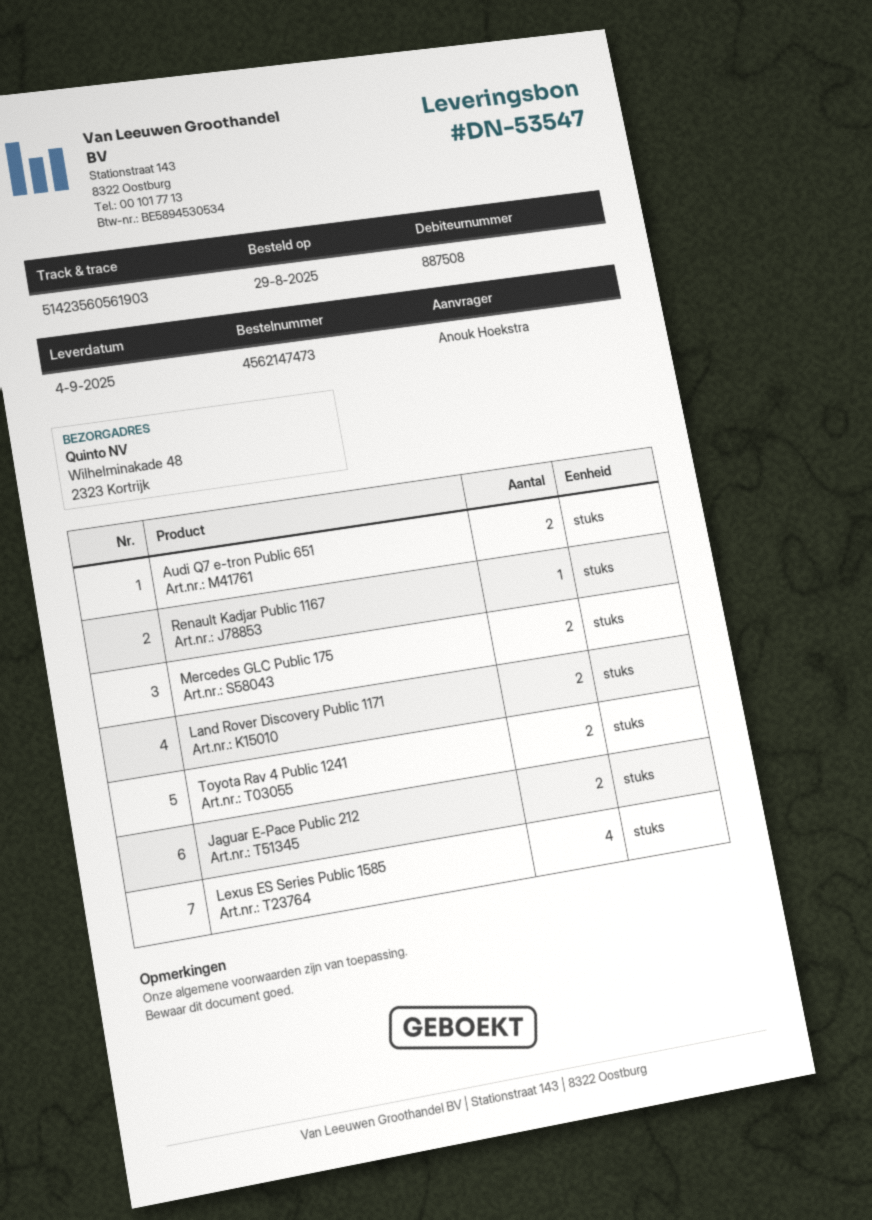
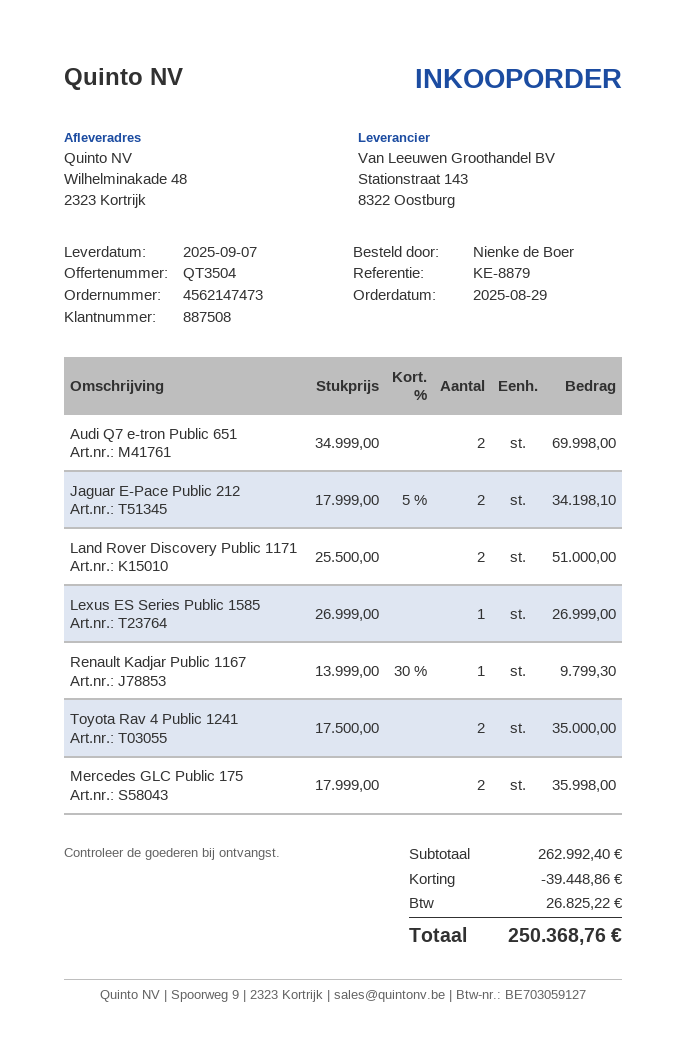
delivery date: 2025-09-04 -> 2025-09-07
ordered by: Anouk Hoekstra -> Nienke de Boer
Lexus ES Series Public 1585: 4 -> 1

